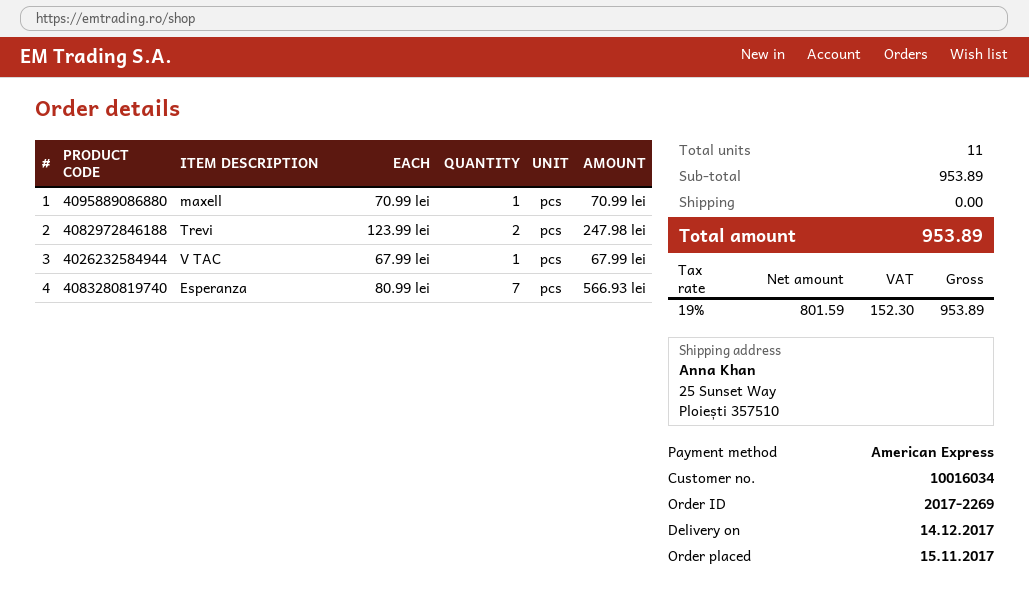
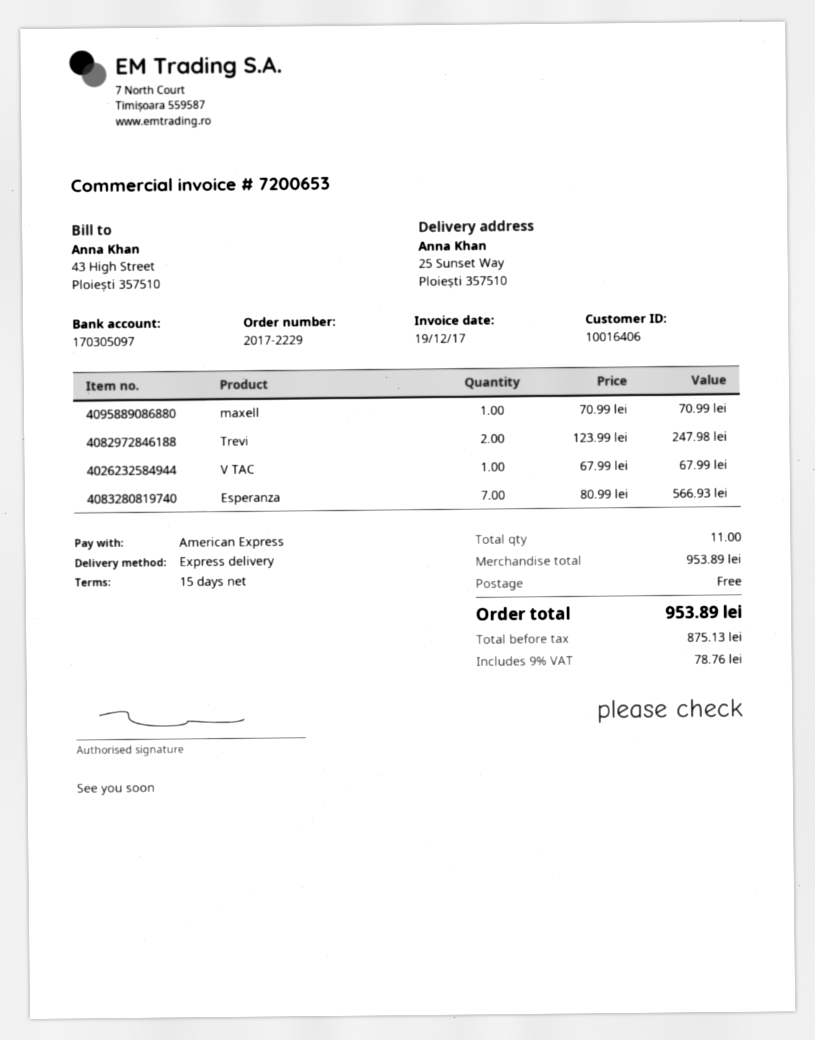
order number: 2017-2269 -> 2017-2229
customer number: 10016034 -> 10016406
net: 801.59 -> 875.13
tax: 19% = 152.30 -> 9% = 78.76

